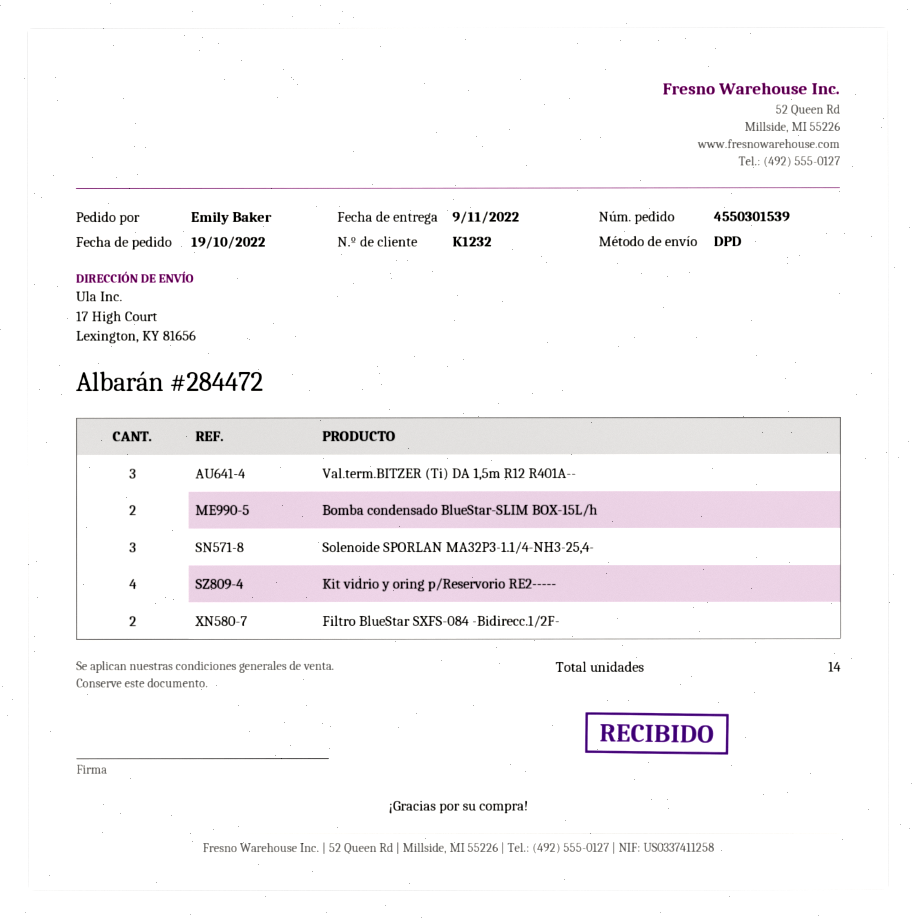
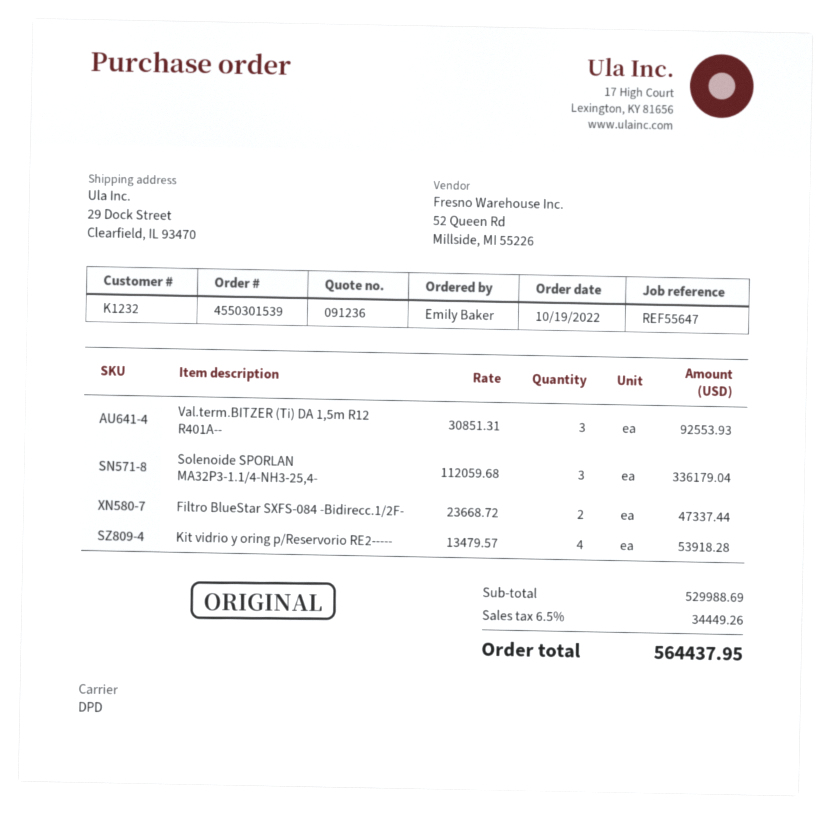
ship to: 17 High Court, Lexington, KY 81656 -> 29 Dock Street, Clearfield, IL 93470
Bomba condensado BlueStar-SLIM BOX-15L/h: 2 -> none

